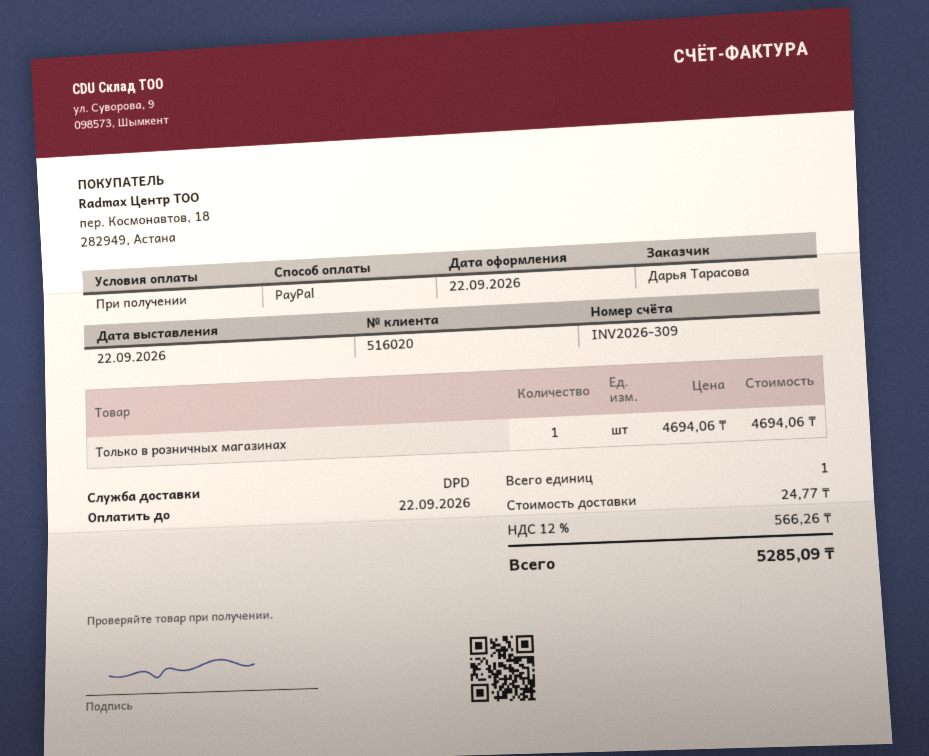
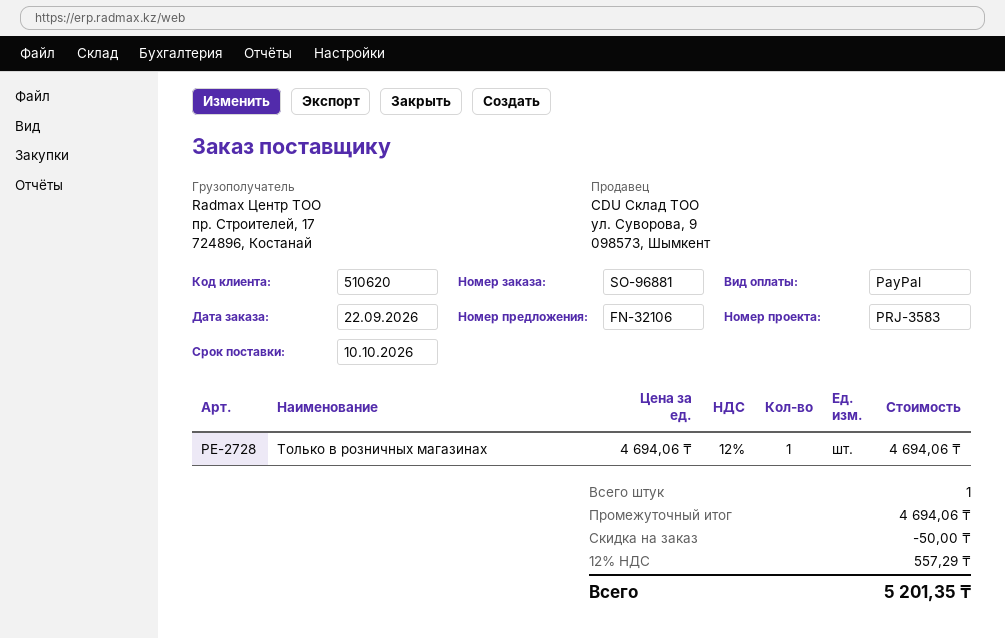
customer number: 516020 -> 510620
discount: none -> 50.00
shipping: 24.77 -> none
tax: 12% = 566.26 -> 12% = 557.29
total: 5285.09 -> 5201.35

